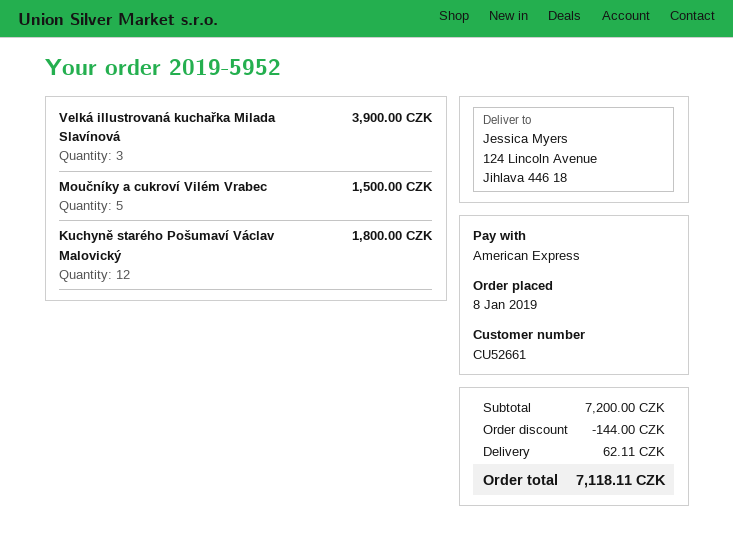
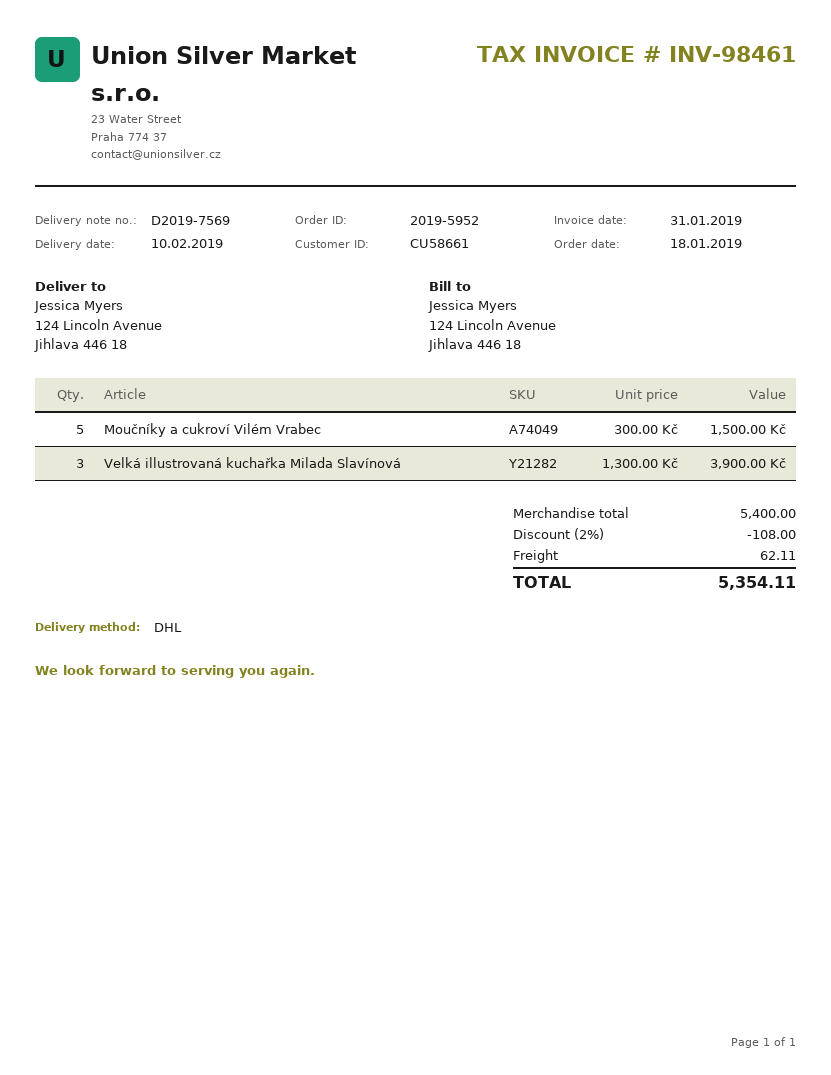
order date: 2019-01-08 -> 2019-01-18
customer number: CU52661 -> CU58661
Kuchyně starého Pošumaví Václav Malovický: 12 for 1800.00 -> none
subtotal: 7200.00 -> 5400.00
discount: 144.00 -> 108.00
total: 7118.11 -> 5354.11

